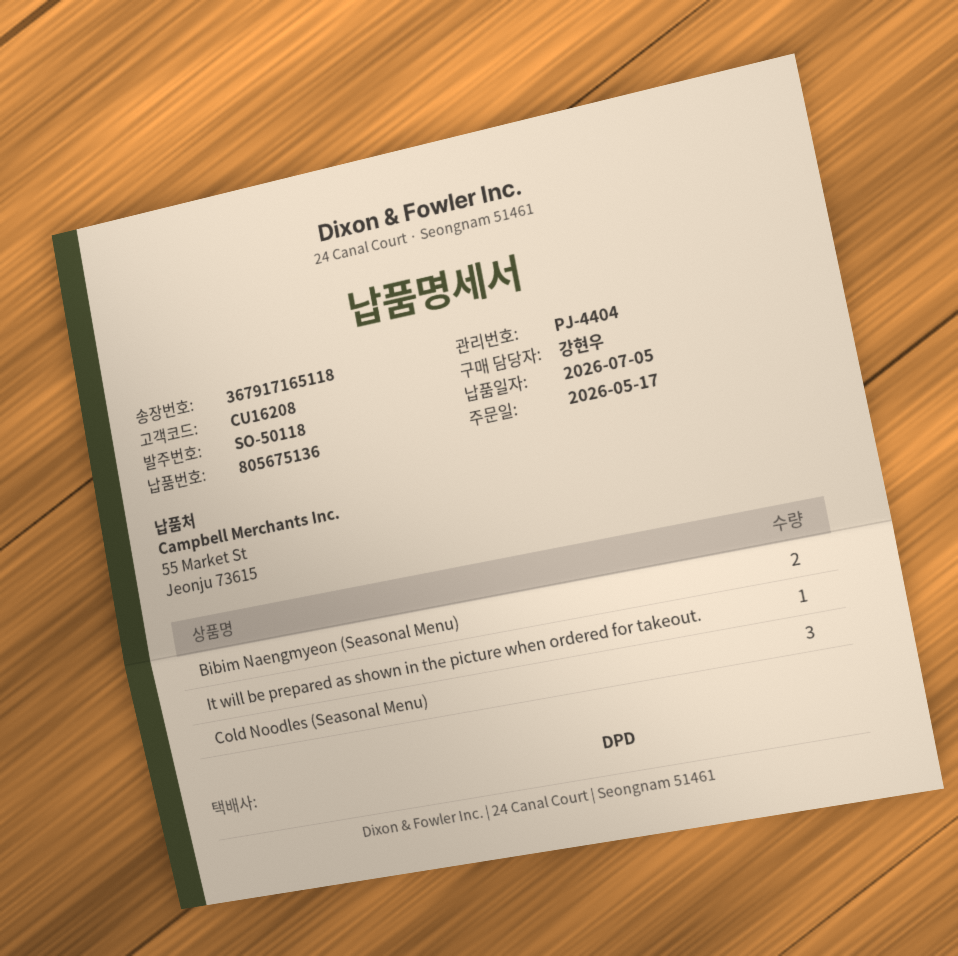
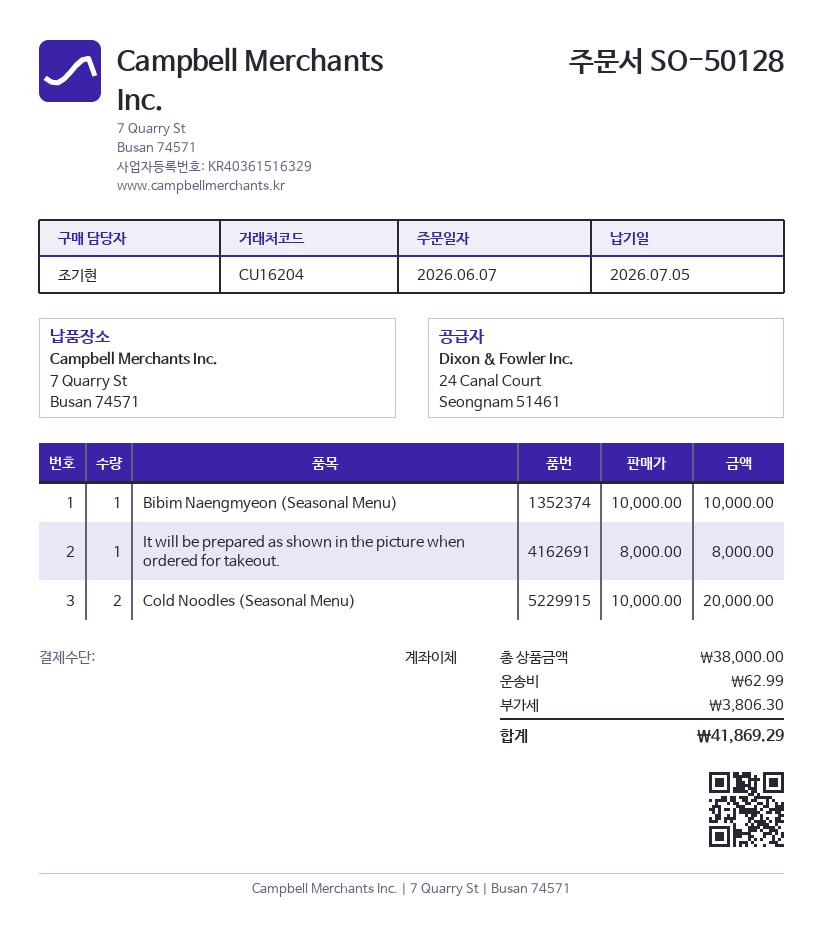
order number: SO-50118 -> SO-50128
order date: 2026-05-17 -> 2026-06-07
customer number: CU16208 -> CU16204
ordered by: 강현우 -> 조기현
ship to: 55 Market St, Jeonju 73615 -> 7 Quarry St, Busan 74571
Bibim Naengmyeon (Seasonal Menu): 2 -> 1
Cold Noodles (Seasonal Menu): 3 -> 2

